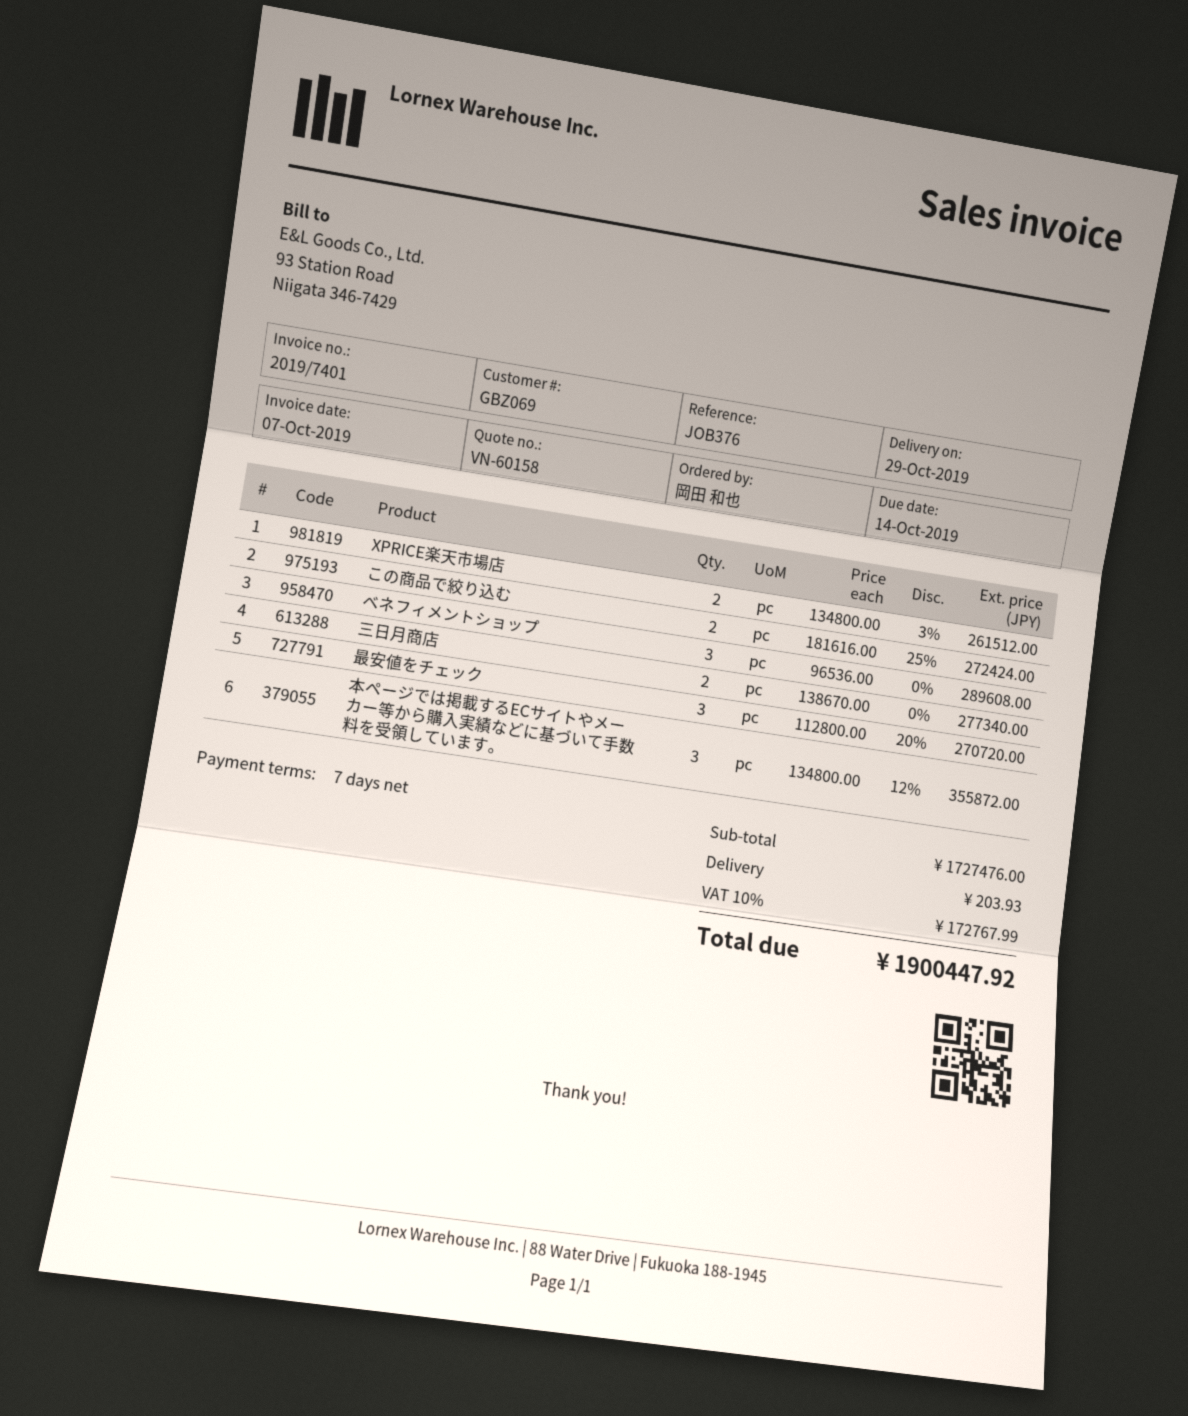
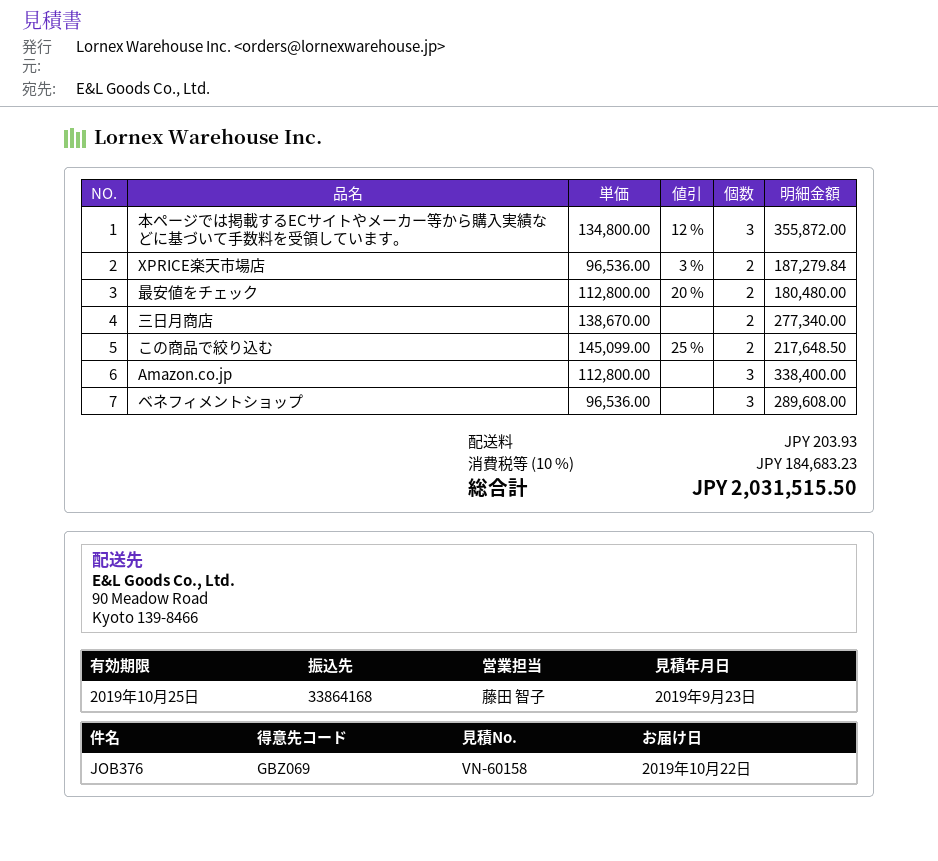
delivery date: 2019-10-29 -> 2019-10-22
XPRICE楽天市場店: 2 x 134800.00 - 3% = 261512.00 -> 2 x 96536.00 - 3% = 187279.84
この商品で絞り込む: 2 x 181616.00 - 25% = 272424.00 -> 2 x 145099.00 - 25% = 217648.50
最安値をチェック: 3 x 112800.00 - 20% = 270720.00 -> 2 x 112800.00 - 20% = 180480.00
Amazon.co.jp: none -> 3 x 112800.00 = 338400.00
tax: 10% = 172767.99 -> 10% = 184683.23
total: 1900447.92 -> 2031515.50

